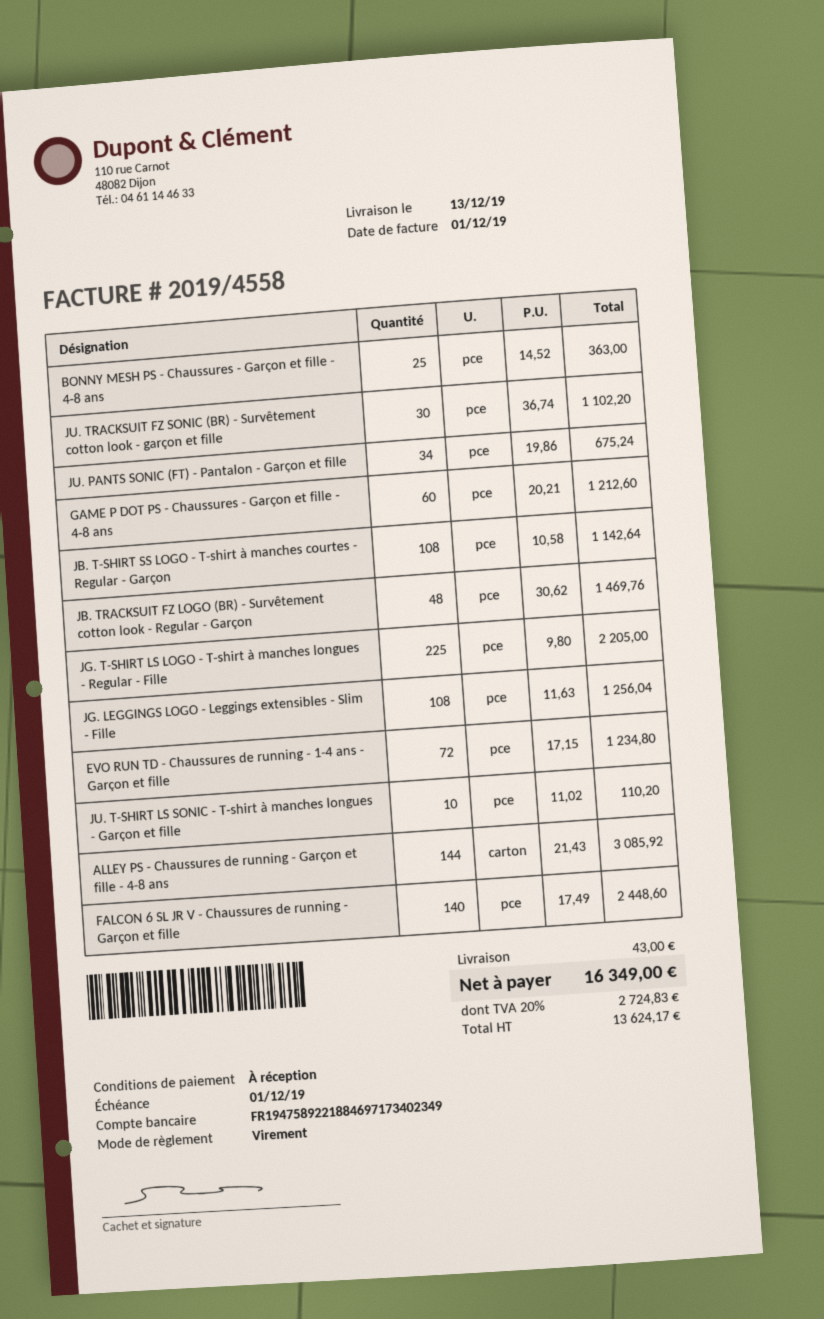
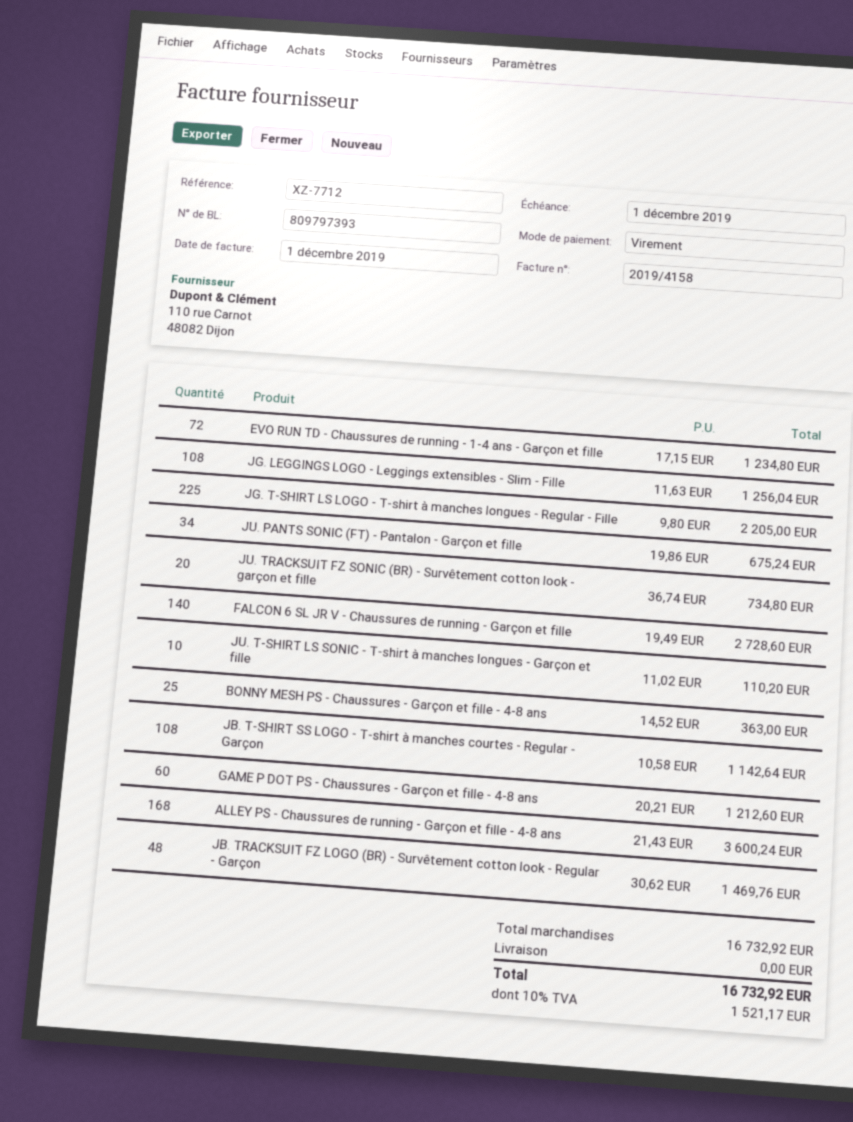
invoice number: 2019/4558 -> 2019/4158
JU. TRACKSUIT FZ SONIC (BR) - Survêtement cotton look - garçon et fille: 30 x 36.74 = 1102.20 -> 20 x 36.74 = 734.80
ALLEY PS - Chaussures de running - Garçon et fille - 4-8 ans: 144 x 21.43 = 3085.92 -> 168 x 21.43 = 3600.24
FALCON 6 SL JR V - Chaussures de running - Garçon et fille: 140 x 17.49 = 2448.60 -> 140 x 19.49 = 2728.60
shipping: 43.00 -> 0.00
tax: 20% = 2724.83 -> 10% = 1521.17
total: 16349.00 -> 16732.92

